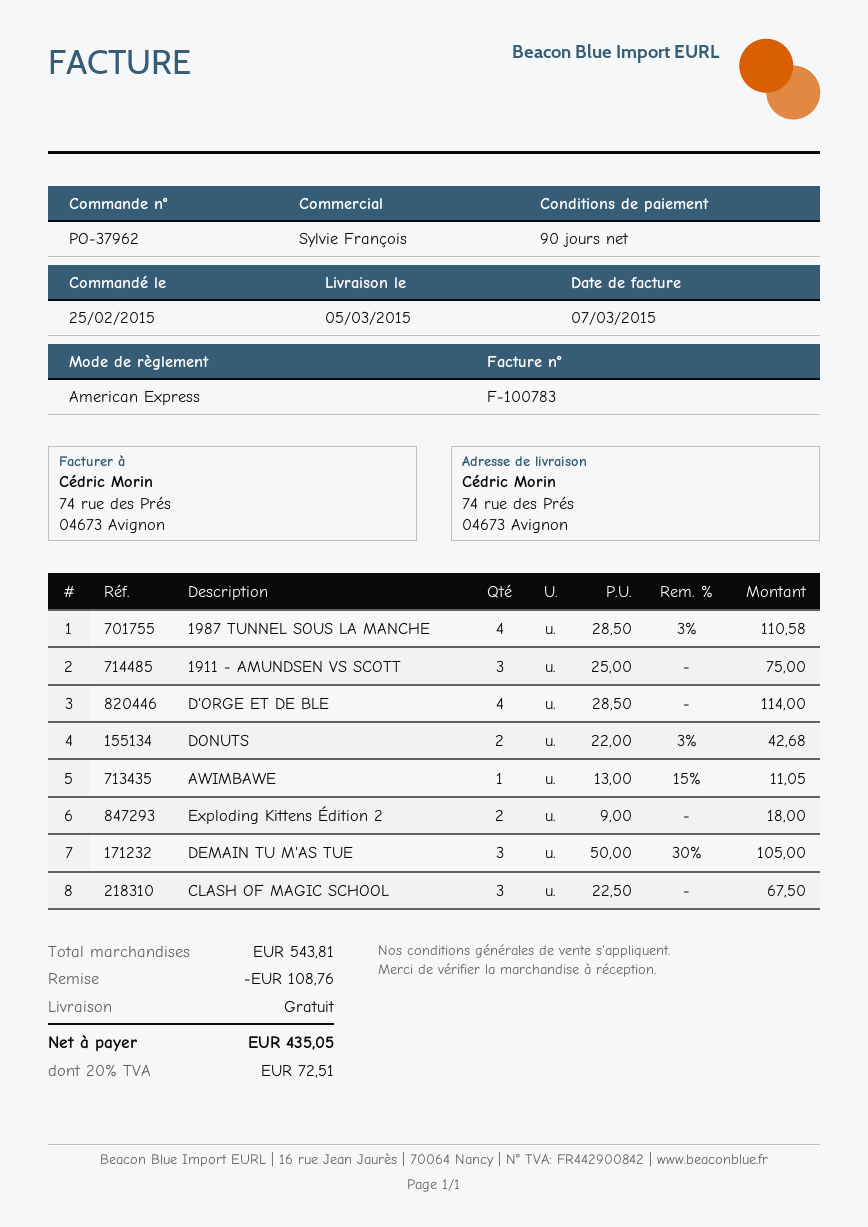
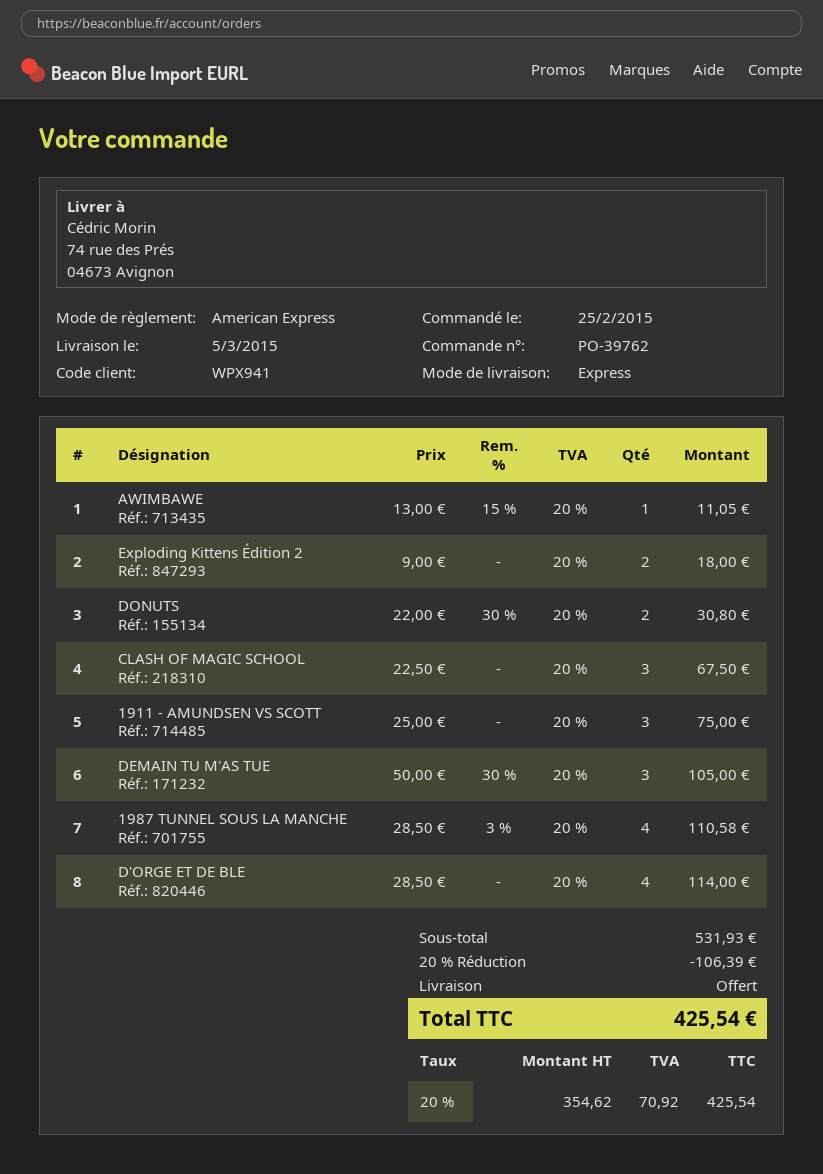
order number: PO-37962 -> PO-39762
DONUTS: 2 x 22.00 - 3% = 42.68 -> 2 x 22.00 - 30% = 30.80
subtotal: 543.81 -> 531.93
discount: 108.76 -> 106.39
tax: 20% = 72.51 -> 20% = 70.92
total: 435.05 -> 425.54

